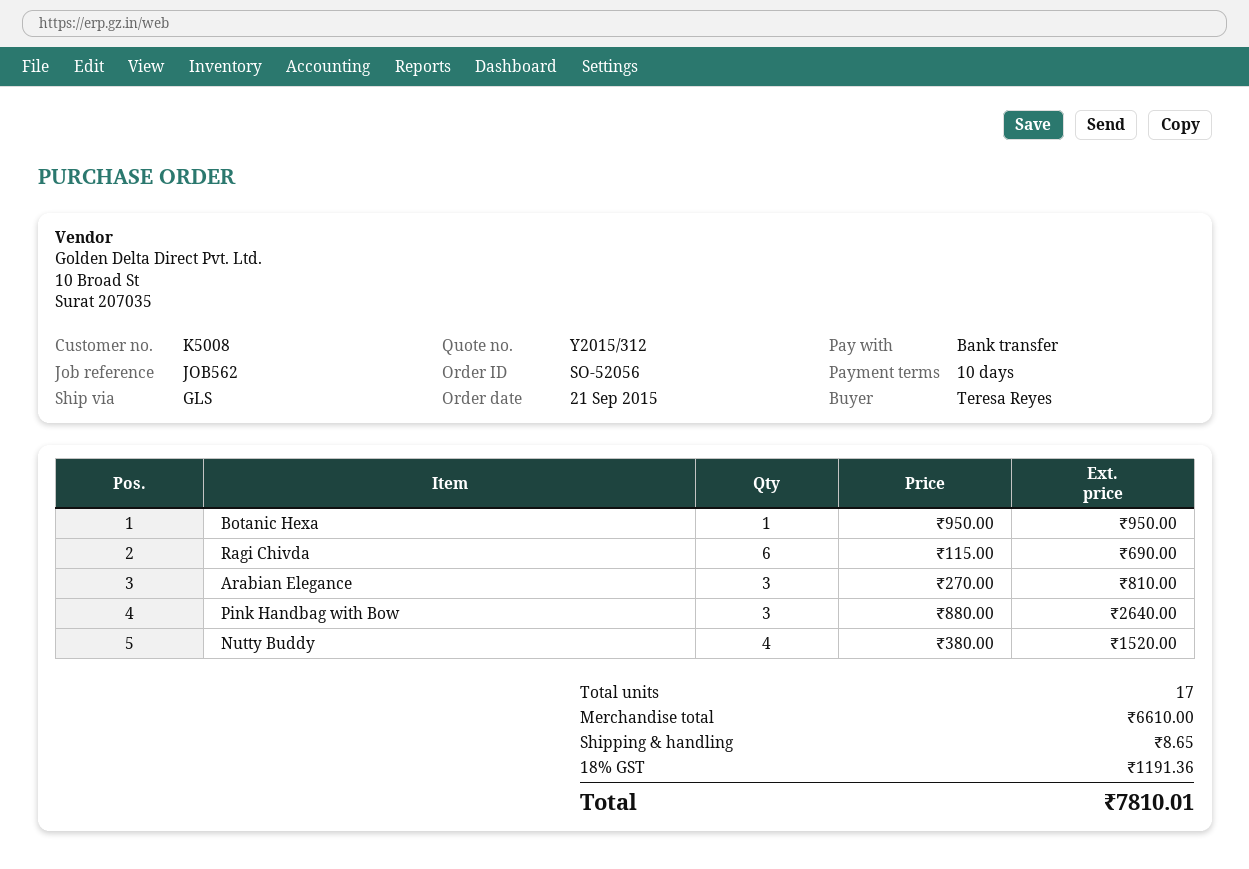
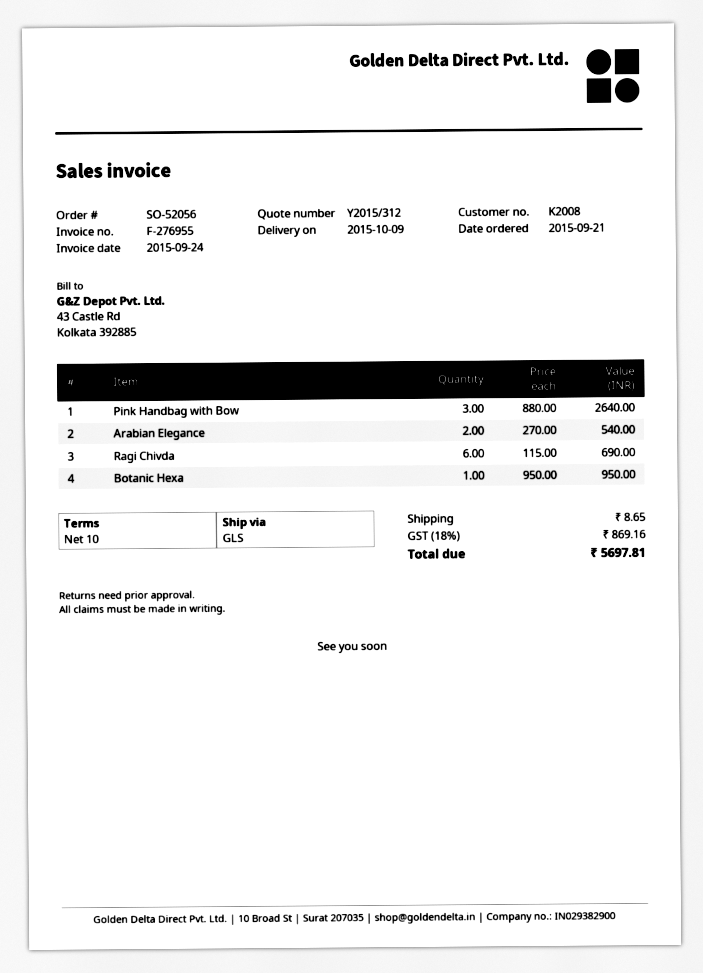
customer number: K5008 -> K2008
Arabian Elegance: 3 x 270.00 = 810.00 -> 2 x 270.00 = 540.00
Nutty Buddy: 4 x 380.00 = 1520.00 -> none
tax: 18% = 1191.36 -> 18% = 869.16
total: 7810.01 -> 5697.81

